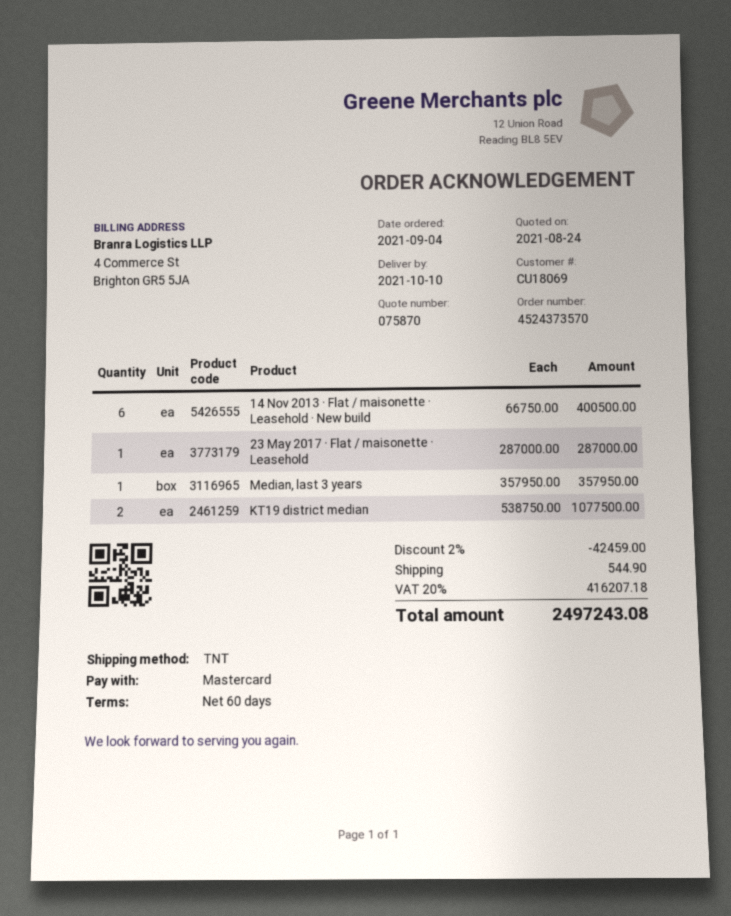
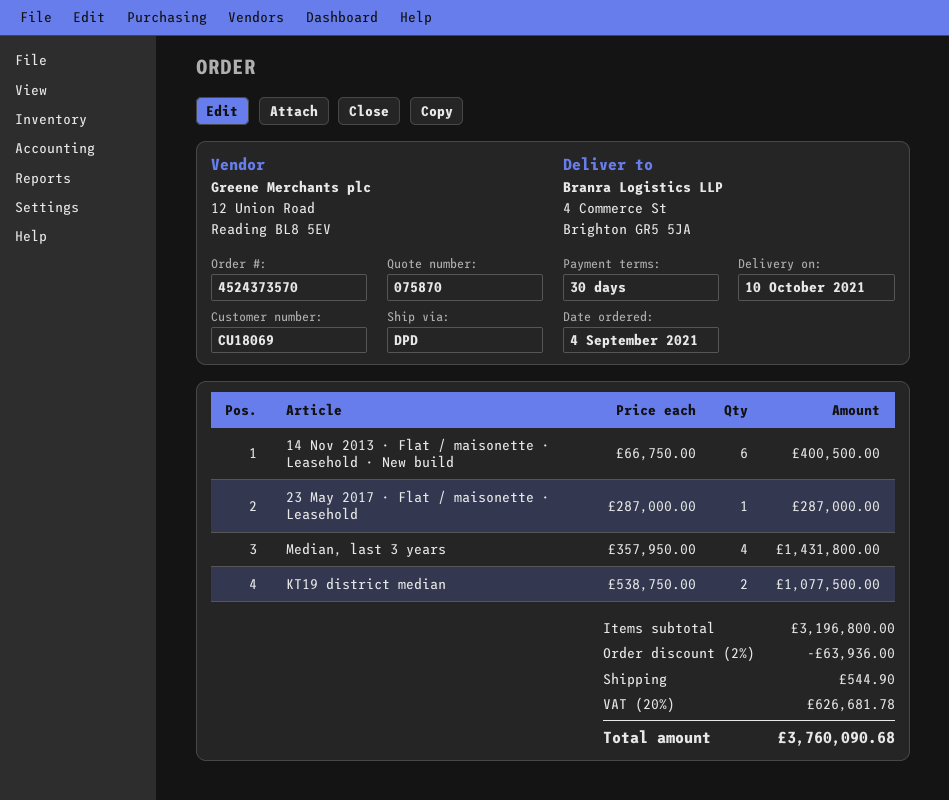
payment terms: 60 days -> 30 days
shipping method: TNT -> DPD
Median, last 3 years: 1 x 357950.00 = 357950.00 -> 4 x 357950.00 = 1431800.00
discount: 2% = 42459.00 -> 2% = 63936.00
tax: 20% = 416207.18 -> 20% = 626681.78
total: 2497243.08 -> 3760090.68

